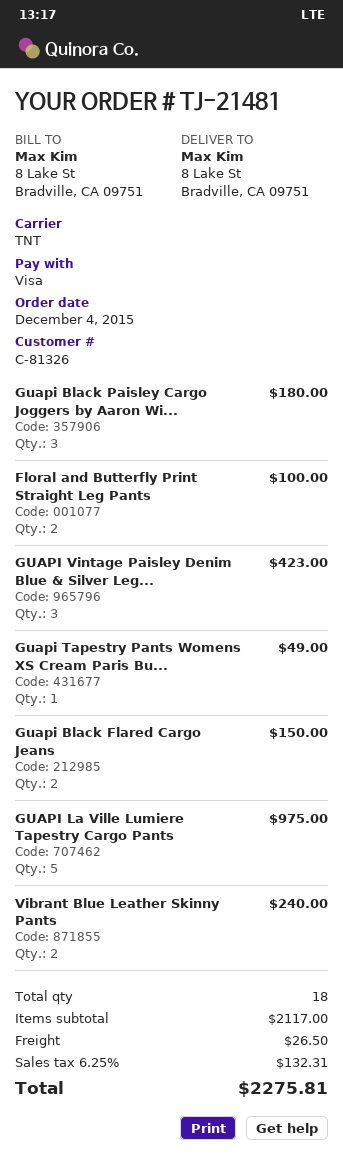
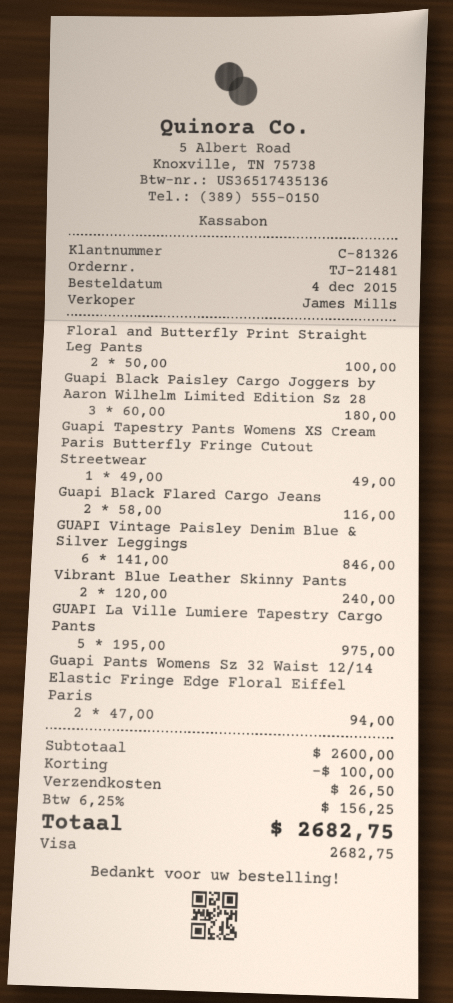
GUAPI Vintage Paisley Denim Blue & Silver Leg...: 3 for 423.00 -> 6 for 846.00
Guapi Black Flared Cargo Jeans: 2 for 150.00 -> 2 for 116.00
Guapi Pants Womens Sz 32 Waist 12/14 Elastic Fringe Edge Floral Eiffel Paris: none -> 2 for 94.00
subtotal: 2117.00 -> 2600.00
discount: none -> 100.00
tax: 6.25% = 132.31 -> 6.25% = 156.25
total: 2275.81 -> 2682.75

